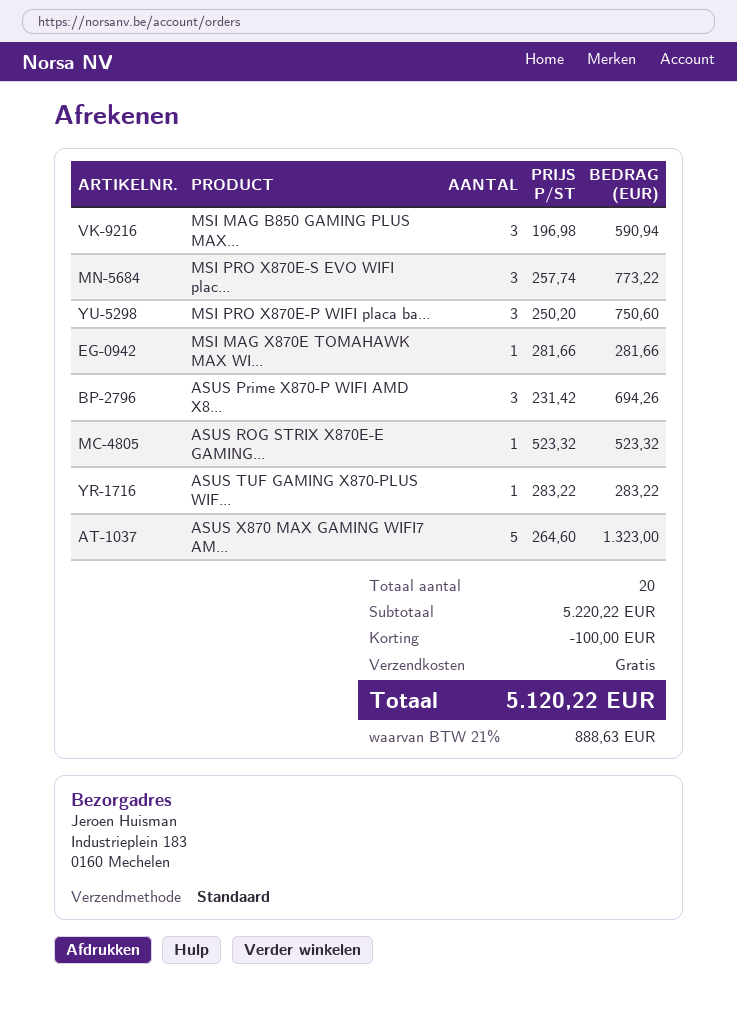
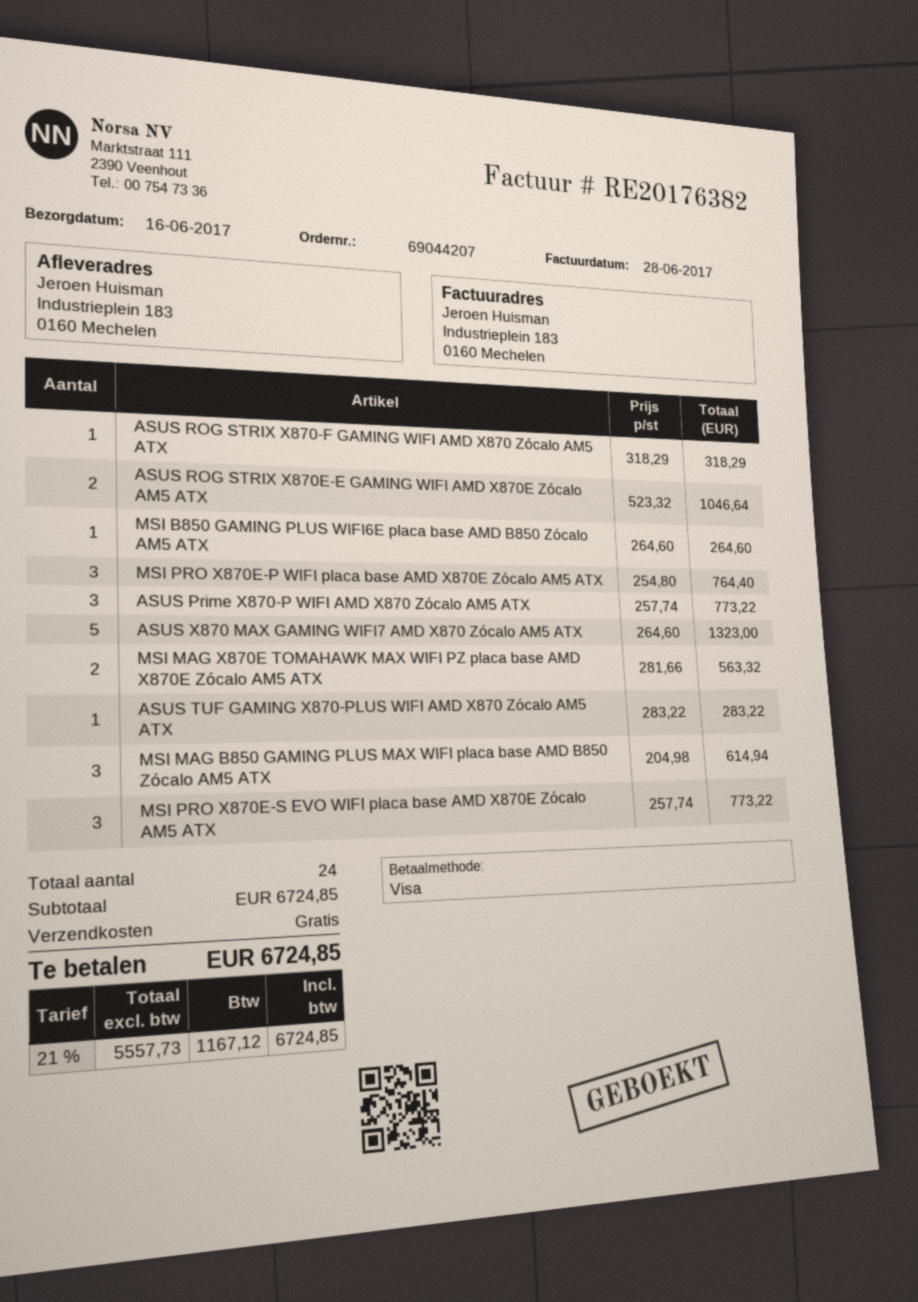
MSI MAG B850 GAMING PLUS MAX...: 3 x 196.98 = 590.94 -> 3 x 204.98 = 614.94
MSI PRO X870E-P WIFI placa ba...: 3 x 250.20 = 750.60 -> 3 x 254.80 = 764.40
MSI MAG X870E TOMAHAWK MAX WI...: 1 x 281.66 = 281.66 -> 2 x 281.66 = 563.32
ASUS Prime X870-P WIFI AMD X8...: 3 x 231.42 = 694.26 -> 3 x 257.74 = 773.22
ASUS ROG STRIX X870E-E GAMING...: 1 x 523.32 = 523.32 -> 2 x 523.32 = 1046.64
ASUS ROG STRIX X870-F GAMING WIFI AMD X870 Zócalo AM5 ATX: none -> 1 x 318.29 = 318.29
MSI B850 GAMING PLUS WIFI6E placa base AMD B850 Zócalo AM5 ATX: none -> 1 x 264.60 = 264.60
total quantity: 20 -> 24
subtotal: 5220.22 -> 6724.85
discount: 100.00 -> none
tax: 21% = 888.63 -> 21% = 1167.12
total: 5120.22 -> 6724.85

